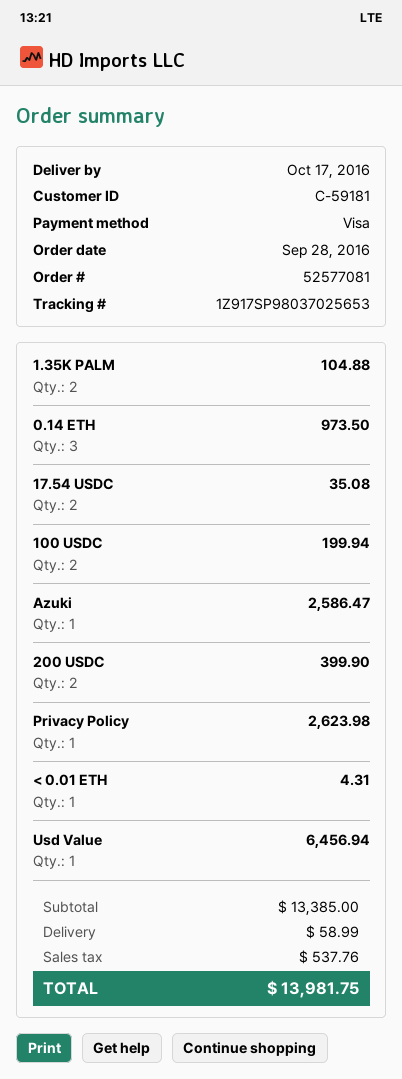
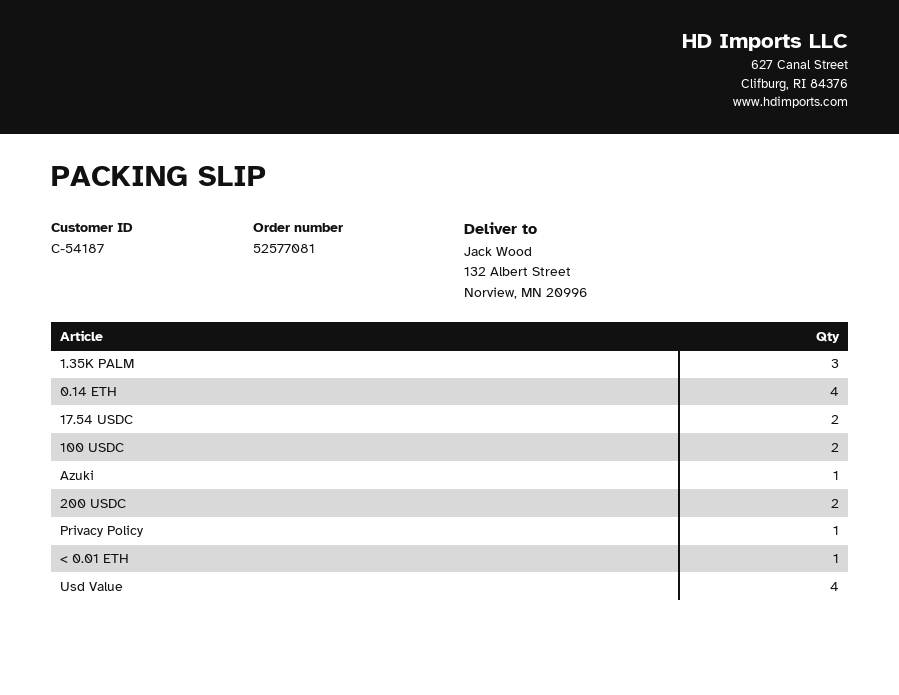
customer number: C-59181 -> C-54187
1.35K PALM: 2 -> 3
0.14 ETH: 3 -> 4
Usd Value: 1 -> 4

